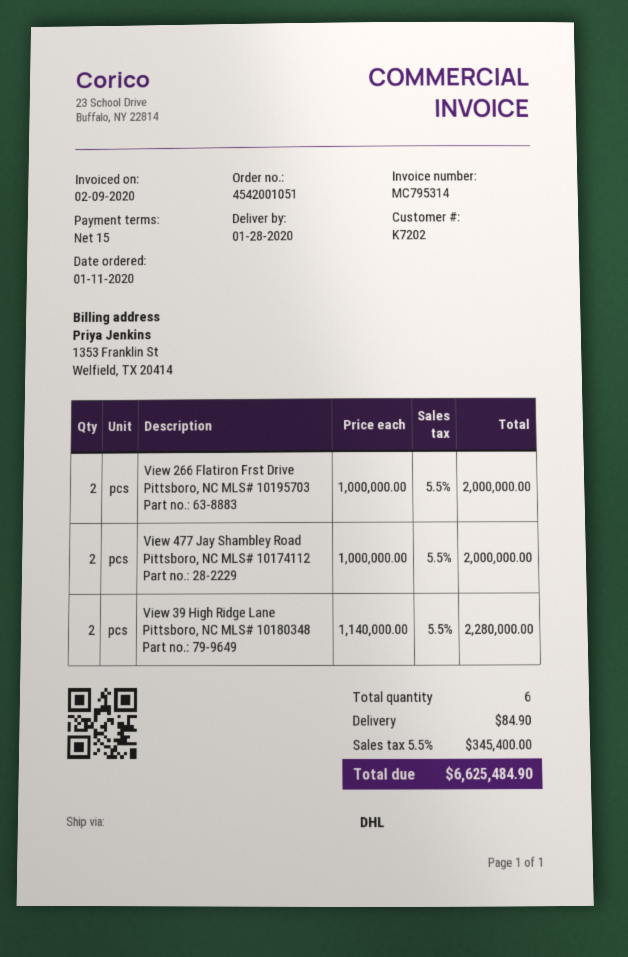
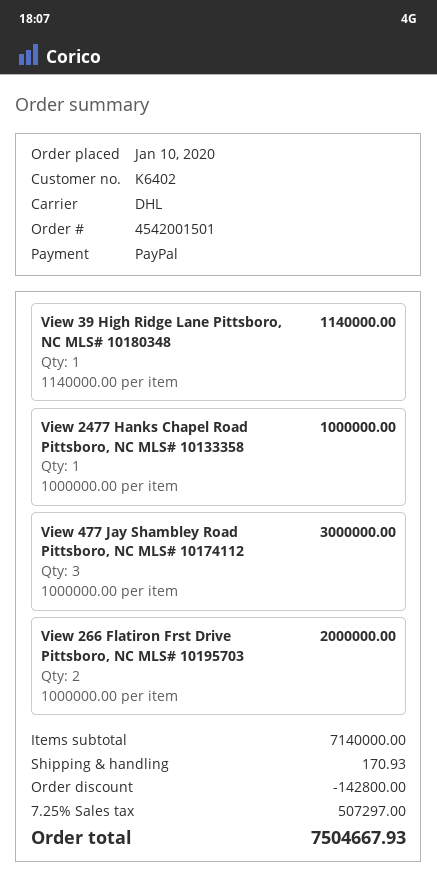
order number: 4542001051 -> 4542001501
order date: 2020-01-11 -> 2020-01-10
customer number: K7202 -> K6402
View 477 Jay Shambley Road Pittsboro, NC MLS# 10174112: 2 x 1000000.00 = 2000000.00 -> 3 x 1000000.00 = 3000000.00
View 39 High Ridge Lane Pittsboro, NC MLS# 10180348: 2 x 1140000.00 = 2280000.00 -> 1 x 1140000.00 = 1140000.00
View 2477 Hanks Chapel Road Pittsboro, NC MLS# 10133358: none -> 1 x 1000000.00 = 1000000.00
discount: none -> 142800.00
shipping: 84.90 -> 170.93
tax: 5.5% = 345400.00 -> 7.25% = 507297.00
total: 6625484.90 -> 7504667.93

